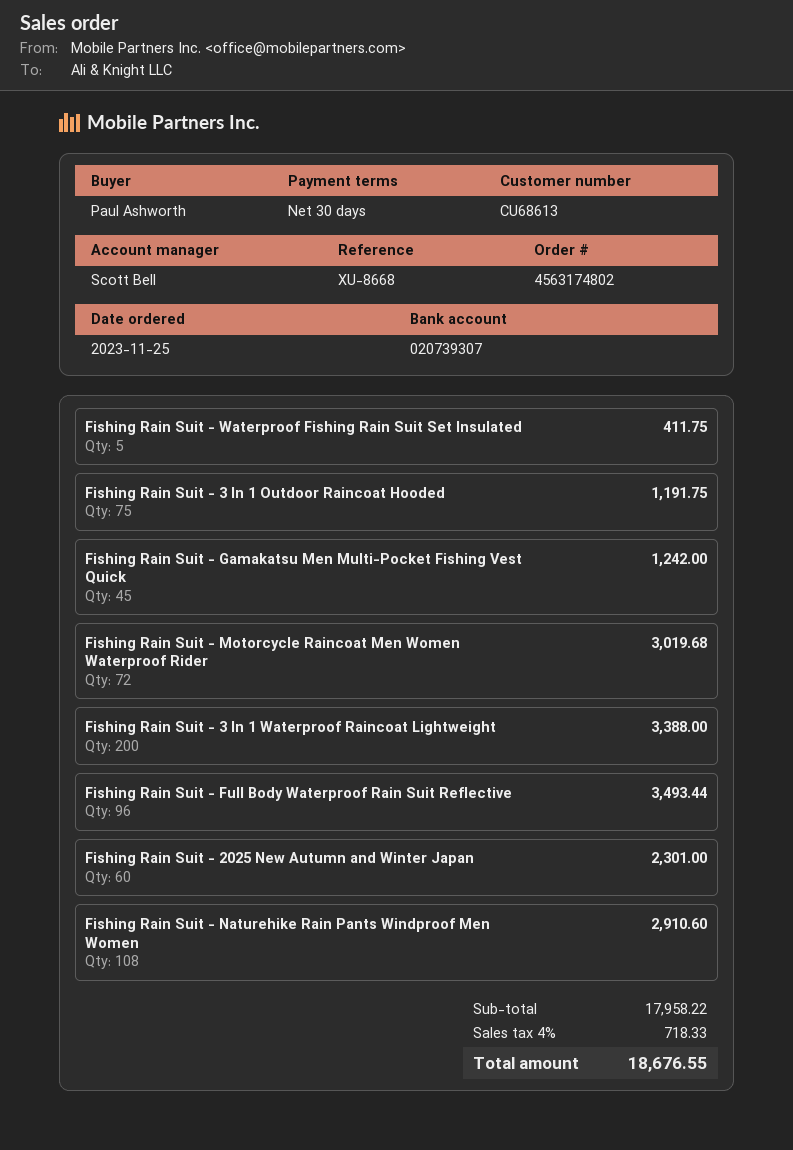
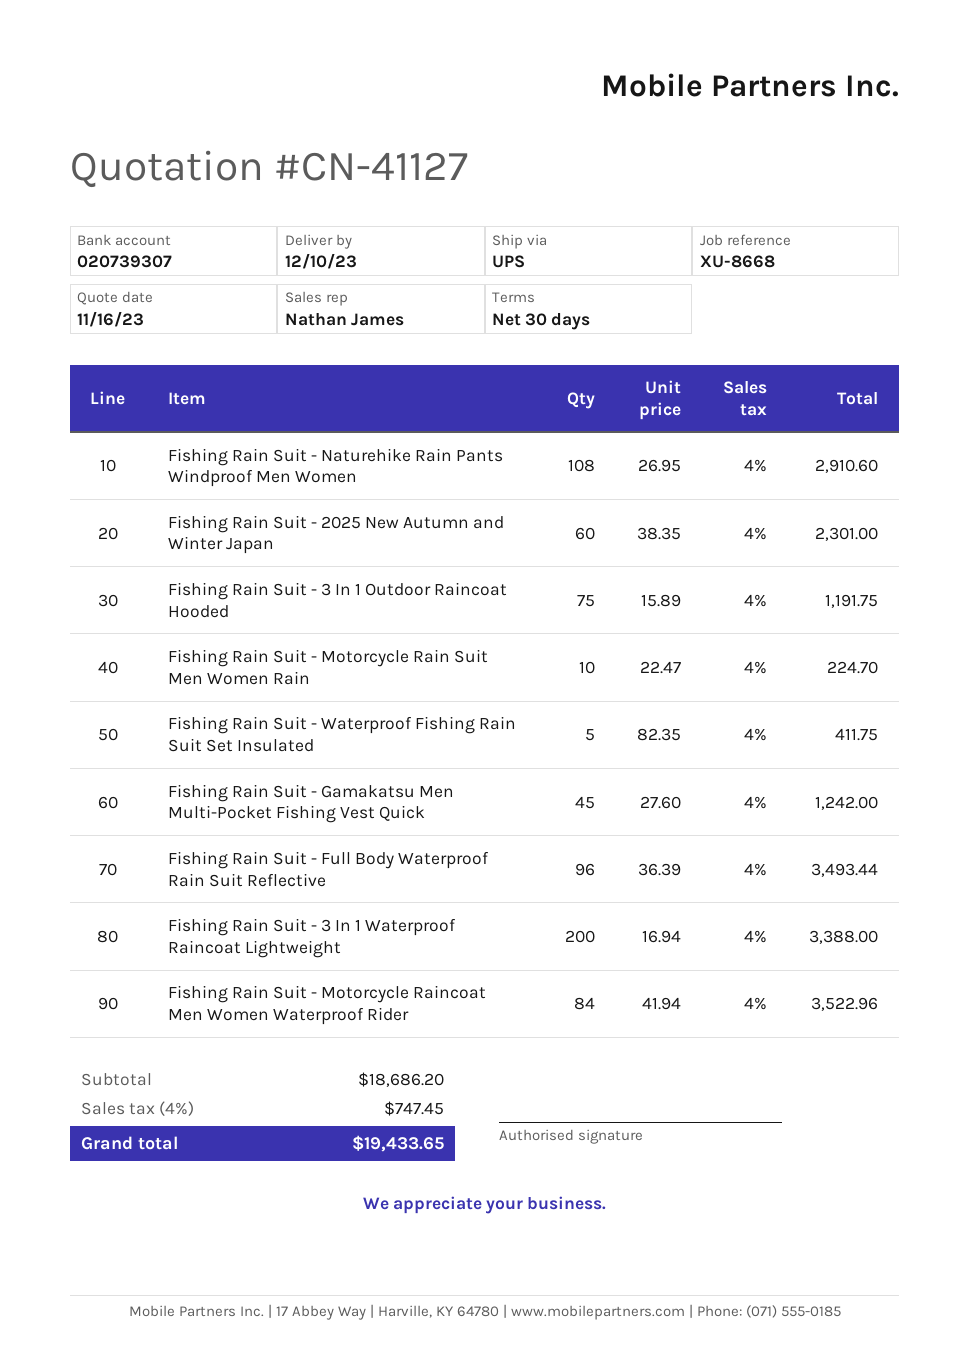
sales rep: Scott Bell -> Nathan James
Fishing Rain Suit - Motorcycle Raincoat Men Women Waterproof Rider: 72 for 3019.68 -> 84 for 3522.96
Fishing Rain Suit - Motorcycle Rain Suit Men Women Rain: none -> 10 for 224.70
subtotal: 17958.22 -> 18686.20
tax: 4% = 718.33 -> 4% = 747.45
total: 18676.55 -> 19433.65

